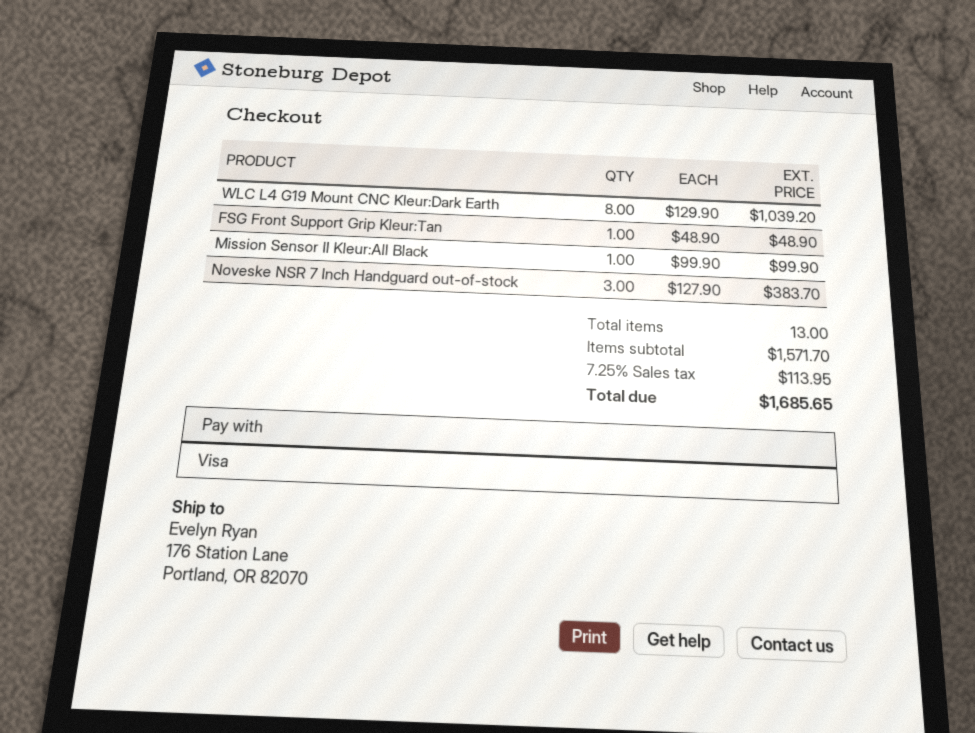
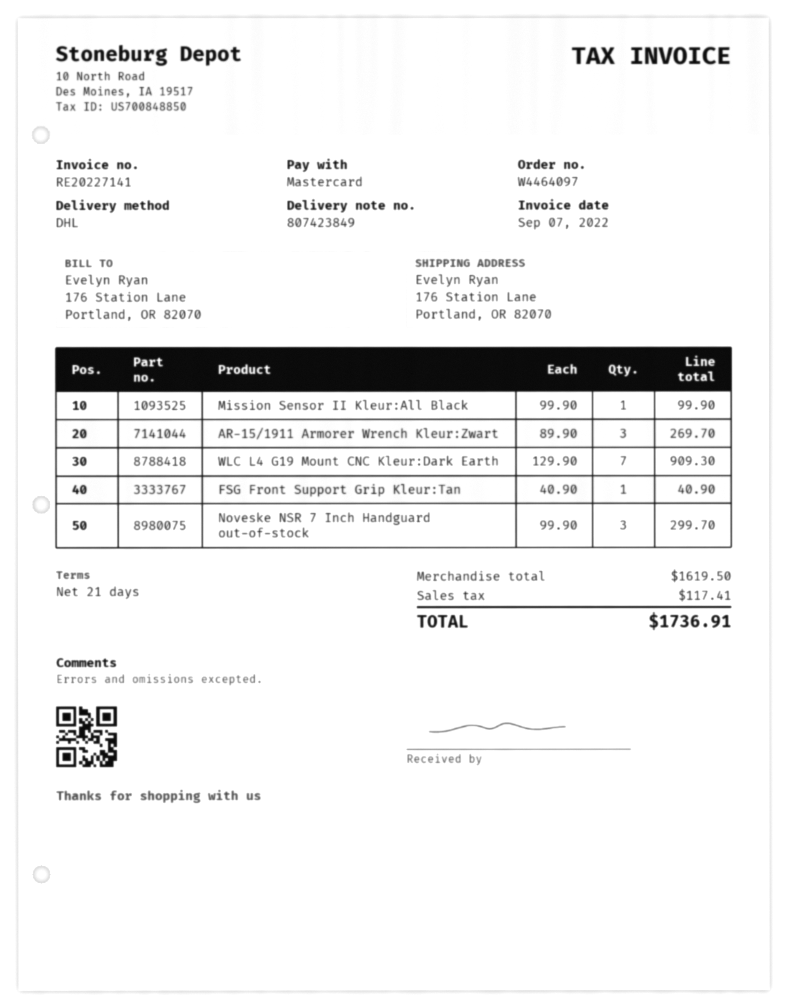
payment method: Visa -> Mastercard
WLC L4 G19 Mount CNC Kleur:Dark Earth: 8 x 129.90 = 1039.20 -> 7 x 129.90 = 909.30
FSG Front Support Grip Kleur:Tan: 1 x 48.90 = 48.90 -> 1 x 40.90 = 40.90
Noveske NSR 7 Inch Handguard out-of-stock: 3 x 127.90 = 383.70 -> 3 x 99.90 = 299.70
AR-15/1911 Armorer Wrench Kleur:Zwart: none -> 3 x 89.90 = 269.70
subtotal: 1571.70 -> 1619.50
tax: 113.95 -> 117.41
total: 1685.65 -> 1736.91

